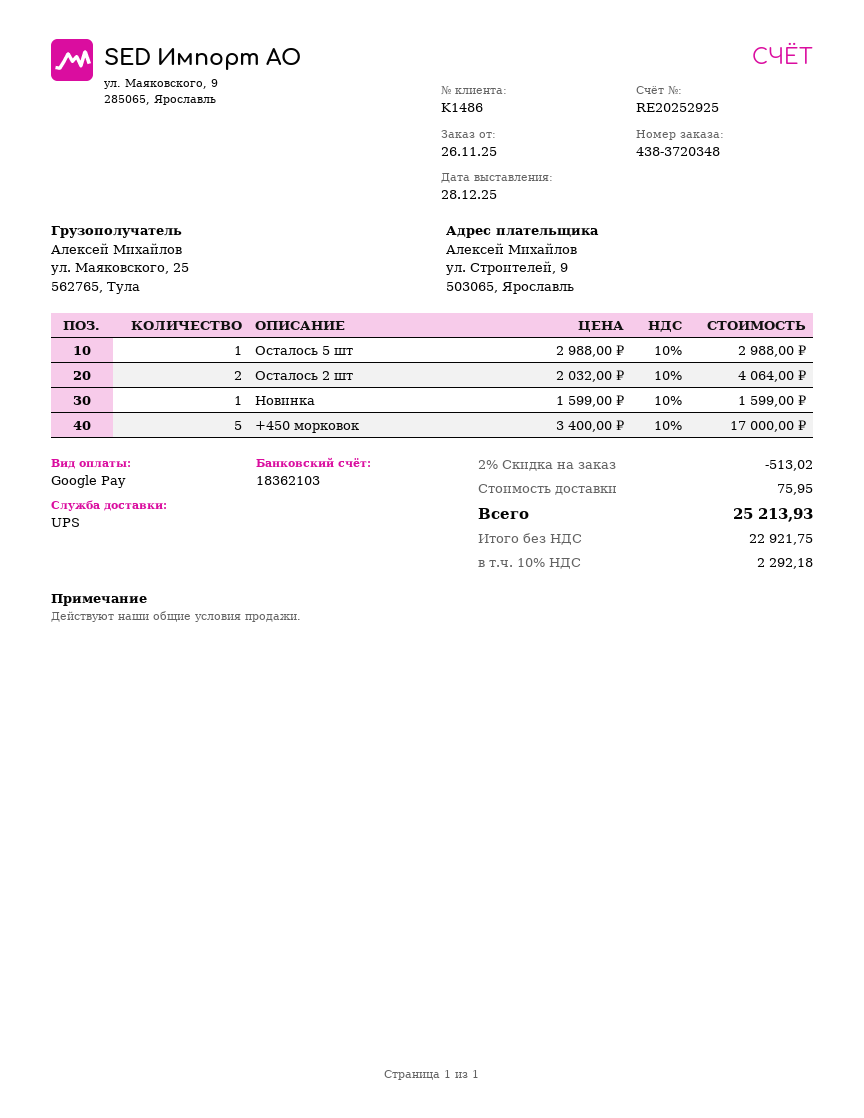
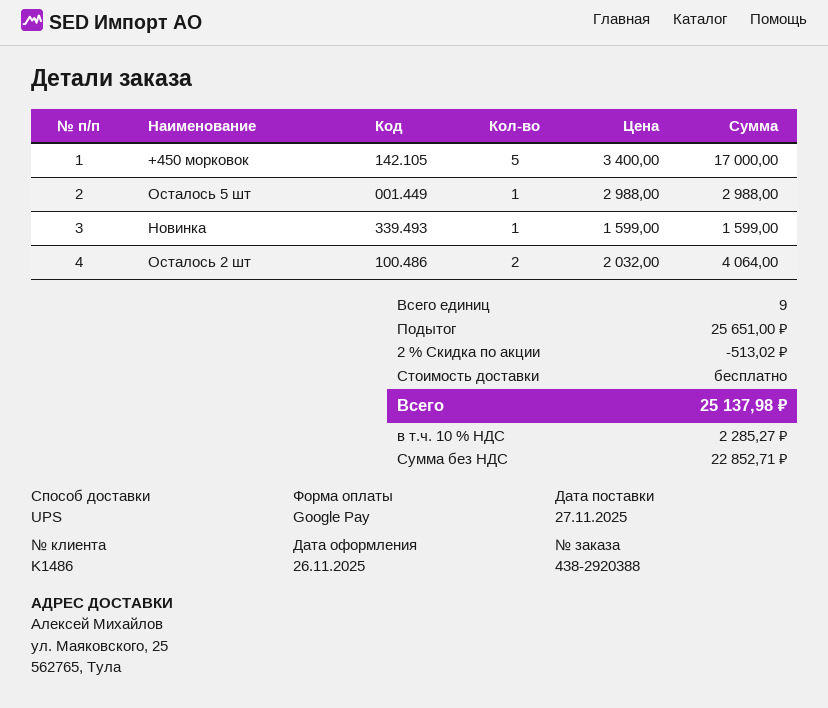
order number: 438-3720348 -> 438-2920388
shipping: 75.95 -> 0.00
net: 22921.75 -> 22852.71
tax: 10% = 2292.18 -> 10% = 2285.27
total: 25213.93 -> 25137.98

